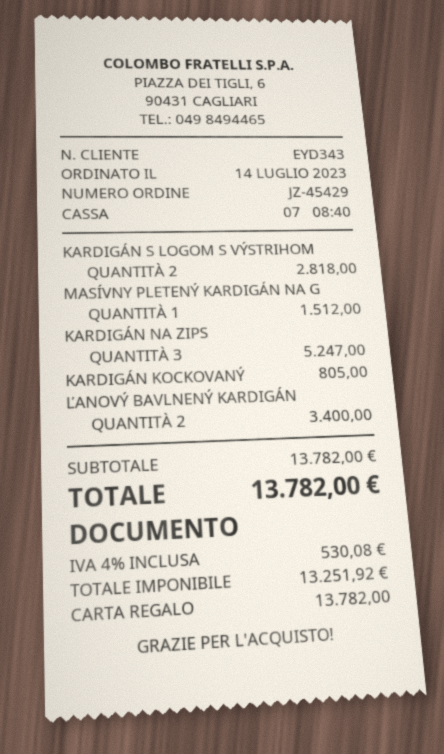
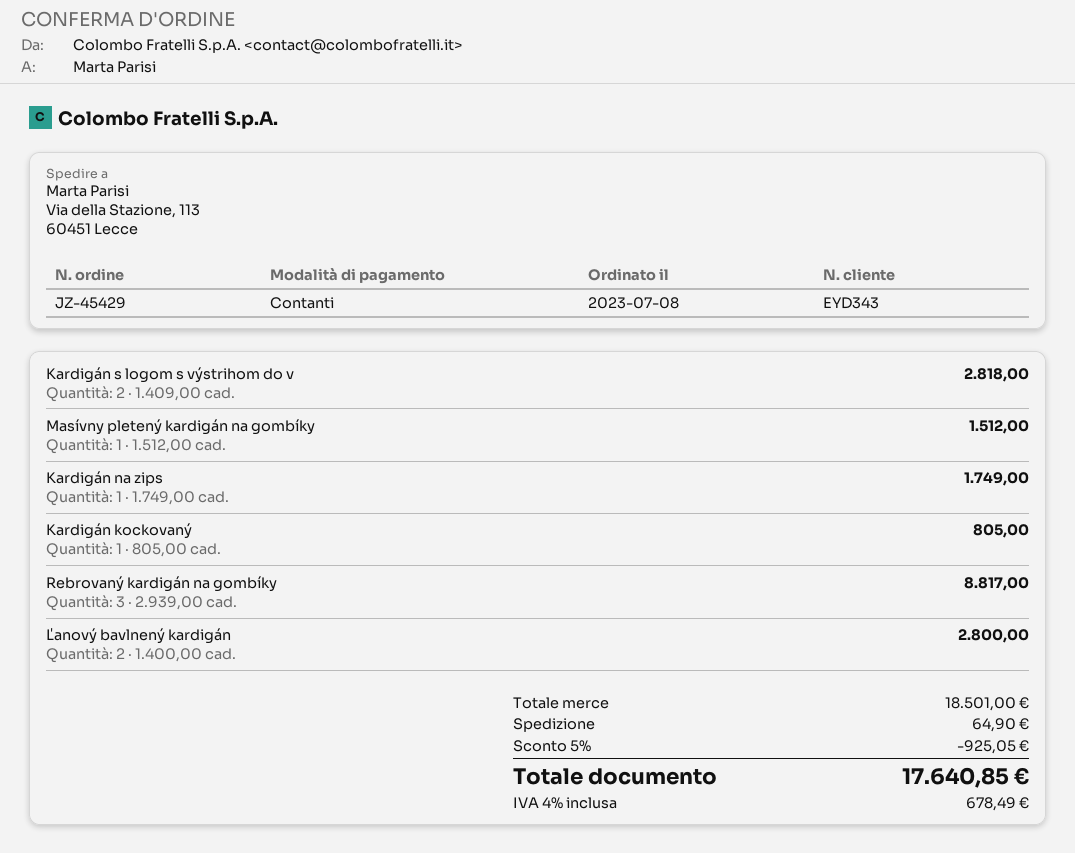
order date: 2023-07-14 -> 2023-07-08
payment method: gift card -> cash
KARDIGÁN NA ZIPS: 3 for 5247.00 -> 1 for 1749.00
ĽANOVÝ BAVLNENÝ KARDIGÁN: 2 for 3400.00 -> 2 for 2800.00
Rebrovaný kardigán na gombíky: none -> 3 for 8817.00
subtotal: 13782.00 -> 18501.00
discount: none -> 5% = 925.05
shipping: none -> 64.90
tax: 4% = 530.08 -> 4% = 678.49
total: 13782.00 -> 17640.85

